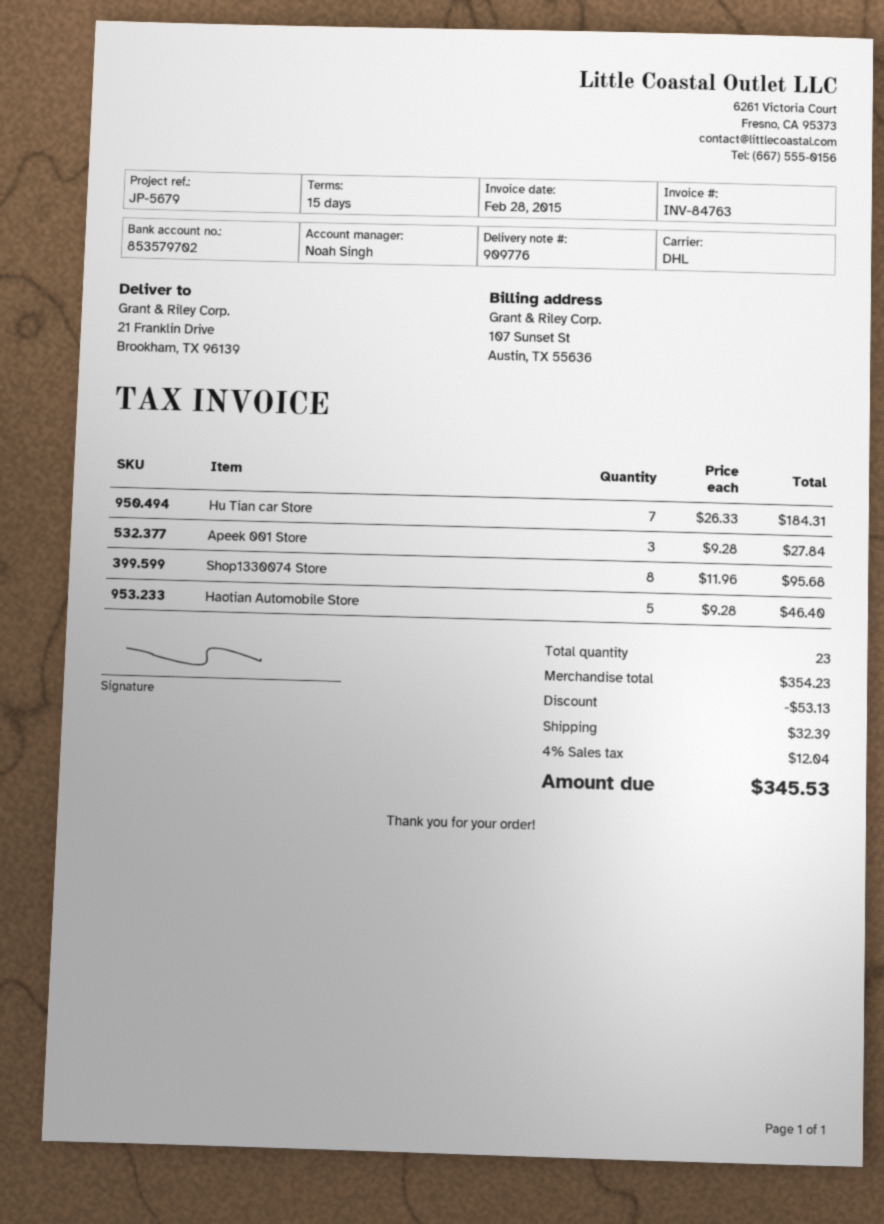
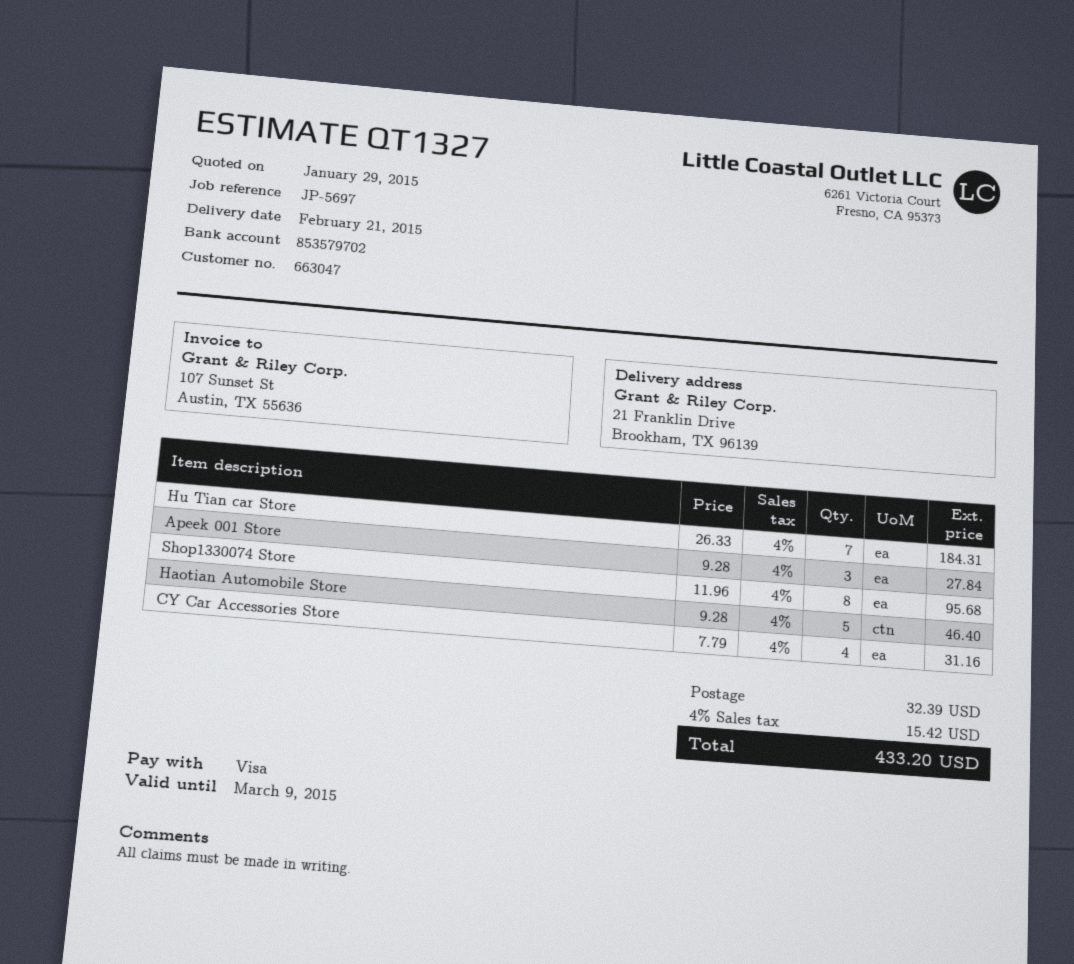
reference: JP-5679 -> JP-5697
CY Car Accessories Store: none -> 4 x 7.79 = 31.16
discount: 53.13 -> none
tax: 4% = 12.04 -> 4% = 15.42
total: 345.53 -> 433.20

